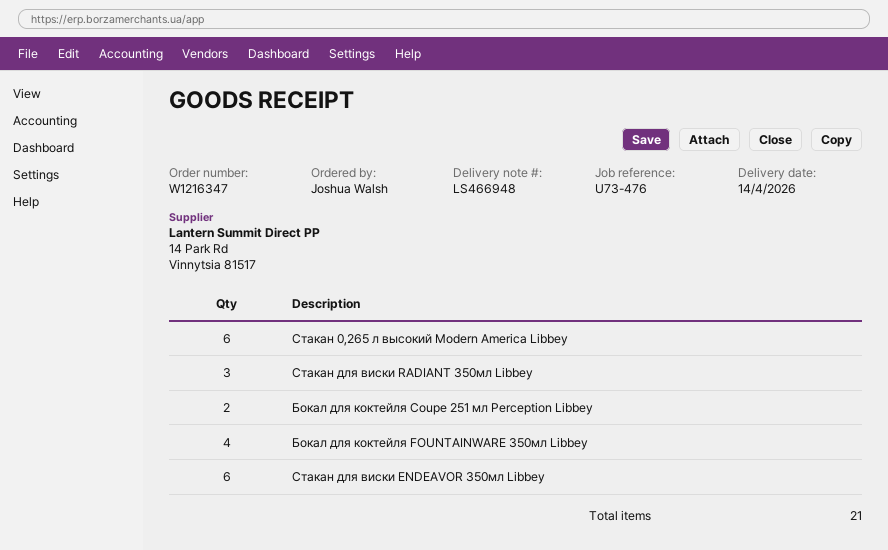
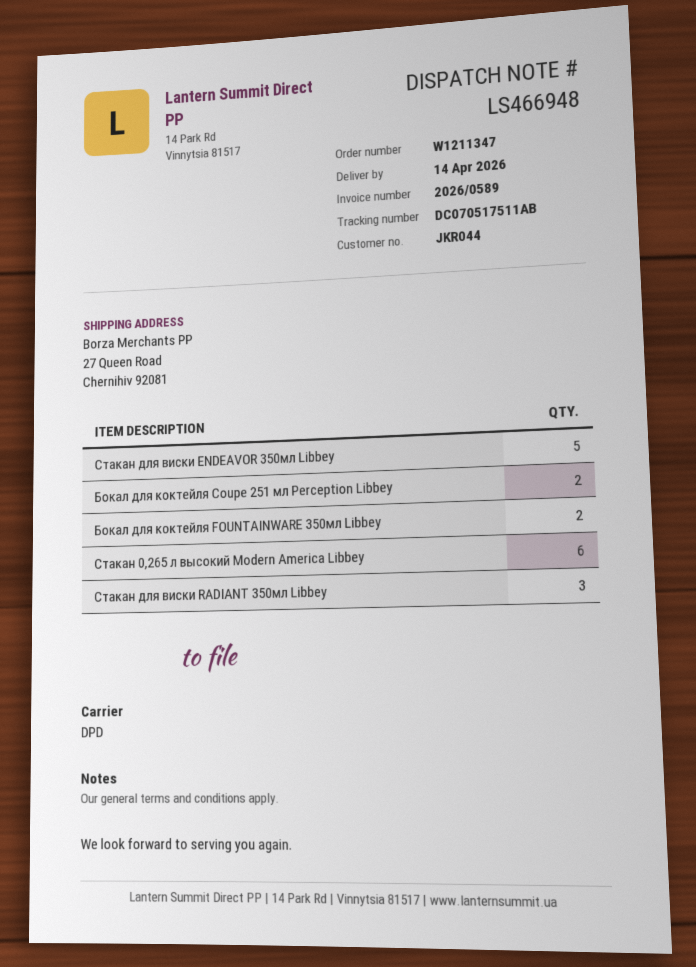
order number: W1216347 -> W1211347
Бокал для коктейля FOUNTAINWARE 350мл Libbey: 4 -> 2
Стакан для виски ENDEAVOR 350мл Libbey: 6 -> 5

